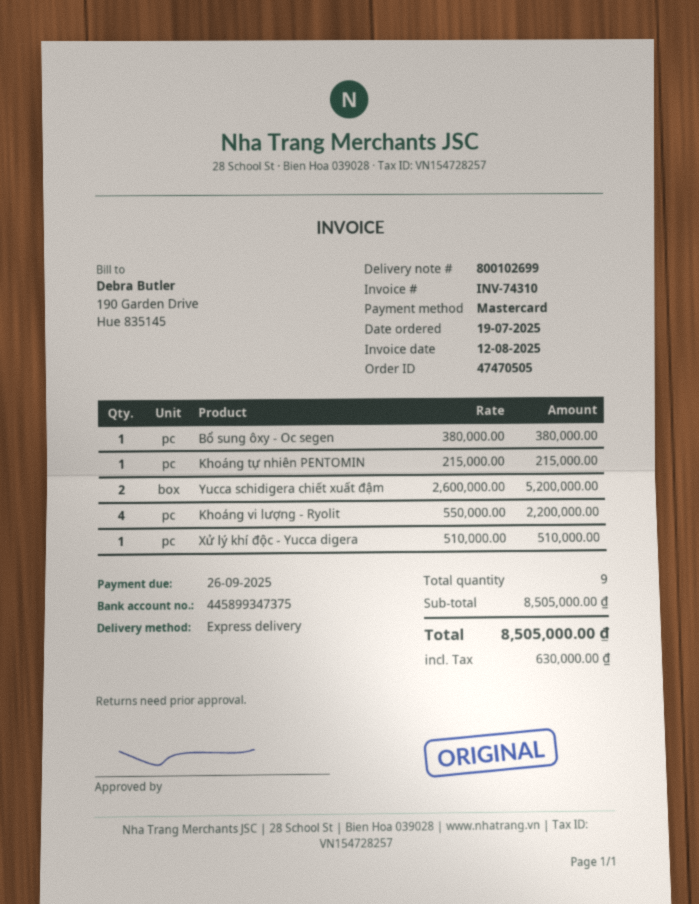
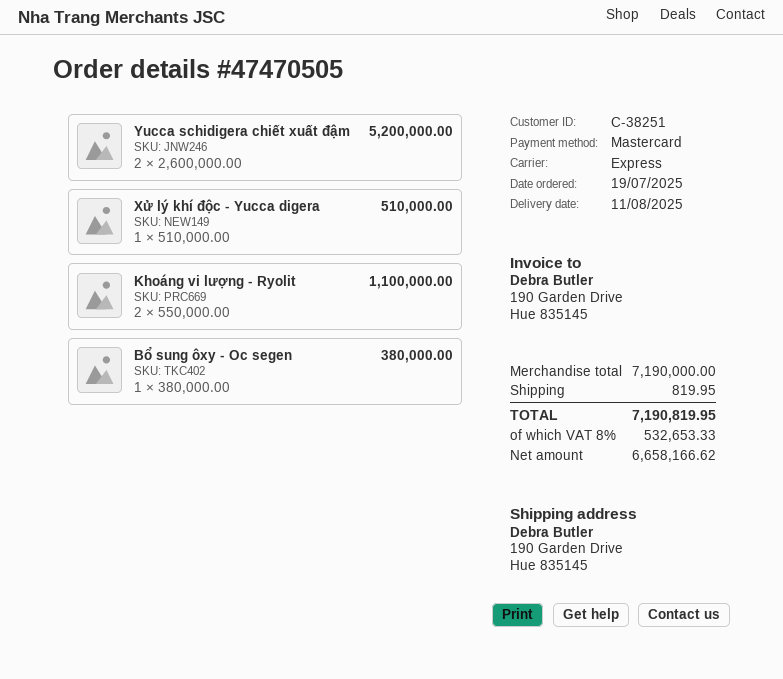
Khoáng tự nhiên PENTOMIN: 1 x 215000.00 = 215000.00 -> none
Khoáng vi lượng - Ryolit: 4 x 550000.00 = 2200000.00 -> 2 x 550000.00 = 1100000.00
subtotal: 8505000.00 -> 7190000.00
shipping: none -> 819.95
tax: 630000.00 -> 532653.33
total: 8505000.00 -> 7190819.95

